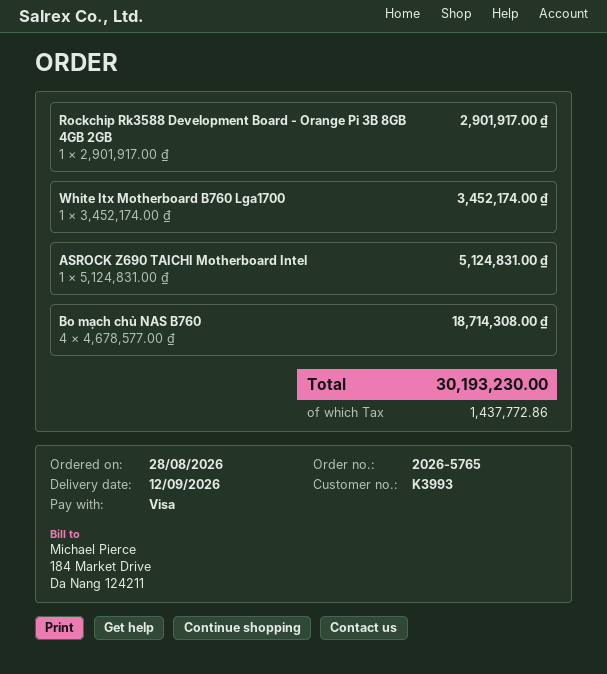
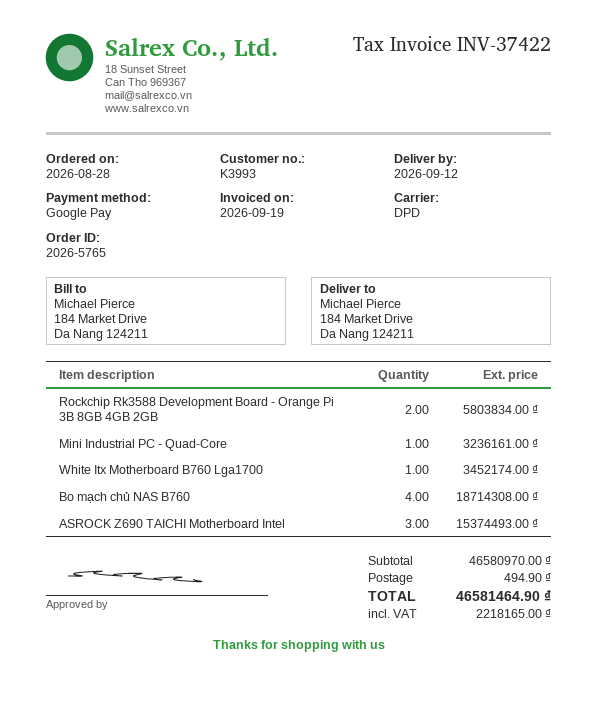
payment method: Visa -> Google Pay
Rockchip Rk3588 Development Board - Orange Pi 3B 8GB 4GB 2GB: 1 for 2901917.00 -> 2 for 5803834.00
ASROCK Z690 TAICHI Motherboard Intel: 1 for 5124831.00 -> 3 for 15374493.00
Mini Industrial PC - Quad-Core: none -> 1 for 3236161.00
shipping: none -> 494.90
tax: 1437772.86 -> 2218165.00
total: 30193230.00 -> 46581464.90

